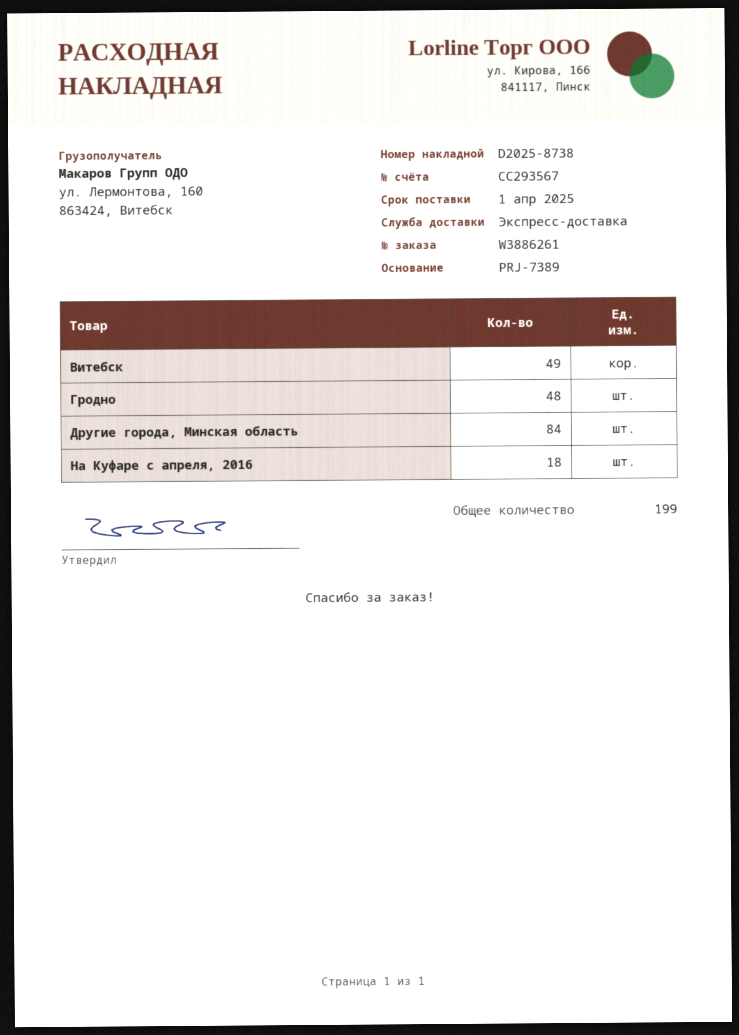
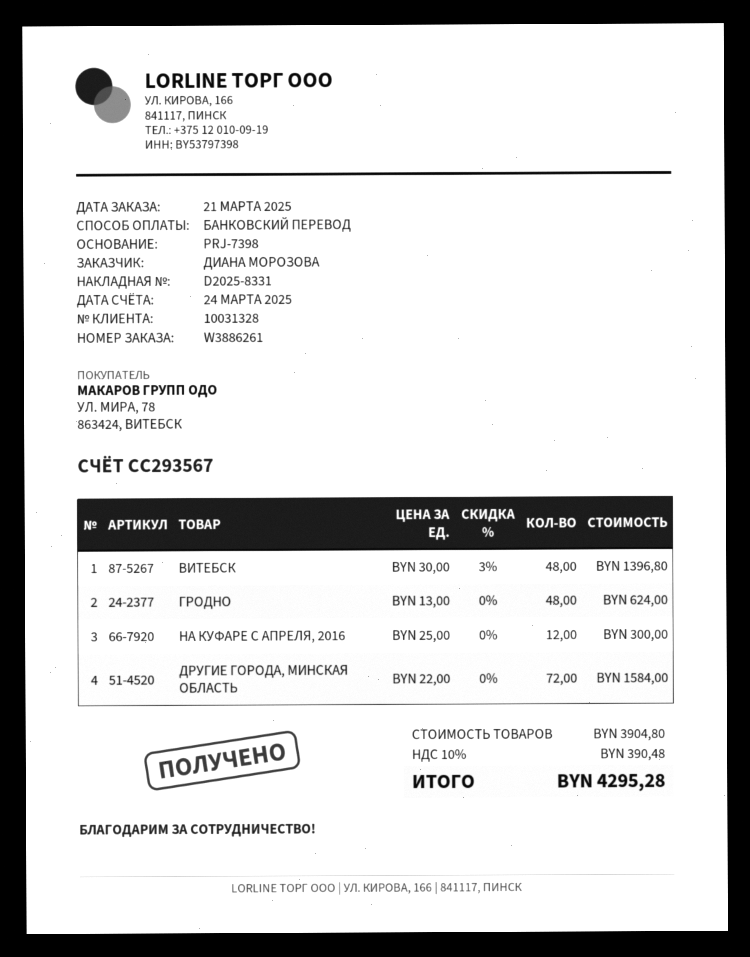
delivery note number: D2025-8738 -> D2025-8331
reference: PRJ-7389 -> PRJ-7398
Витебск: 49 -> 48
Другие города, Минская область: 84 -> 72
На Куфаре с апреля, 2016: 18 -> 12

